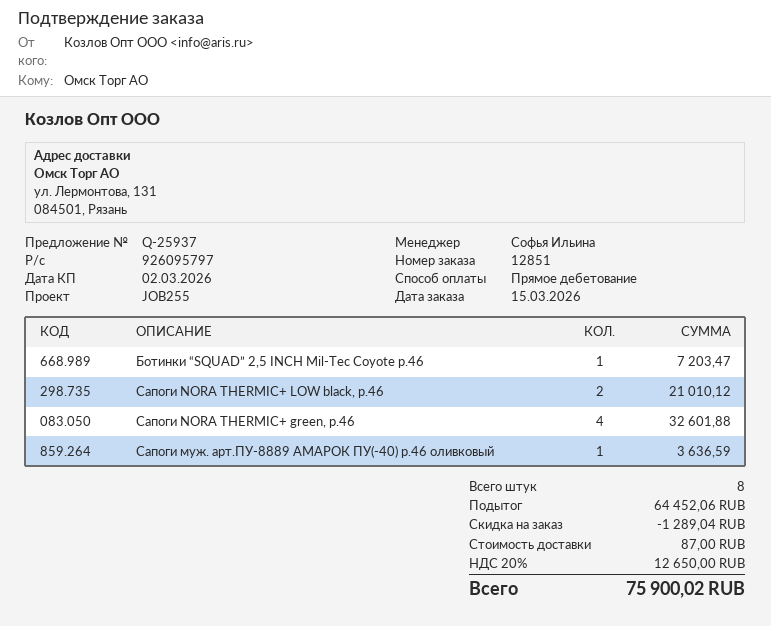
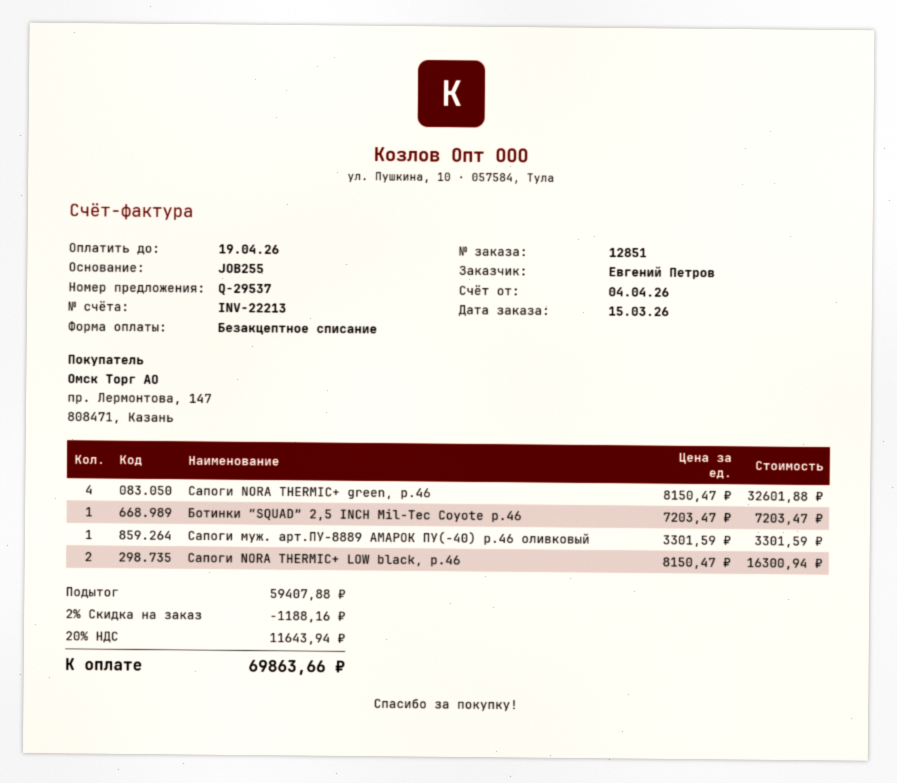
quote number: Q-25937 -> Q-29537
Сапоги NORA THERMIC+ LOW black, р.46: 2 for 21010.12 -> 2 for 16300.94
Сапоги муж. арт.ПУ-8889 АМАРОК ПУ(-40) р.46 оливковый: 1 for 3636.59 -> 1 for 3301.59
subtotal: 64452.06 -> 59407.88
discount: 1289.04 -> 1188.16
shipping: 87.00 -> none
tax: 20% = 12650.00 -> 20% = 11643.94
total: 75900.02 -> 69863.66

